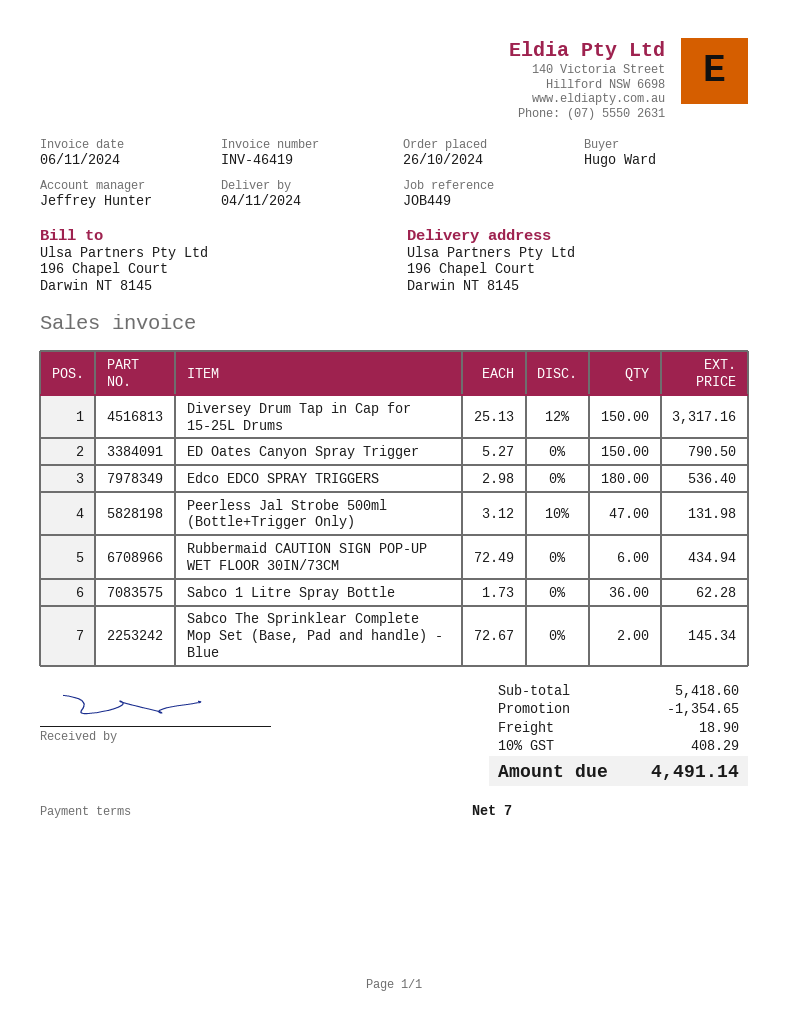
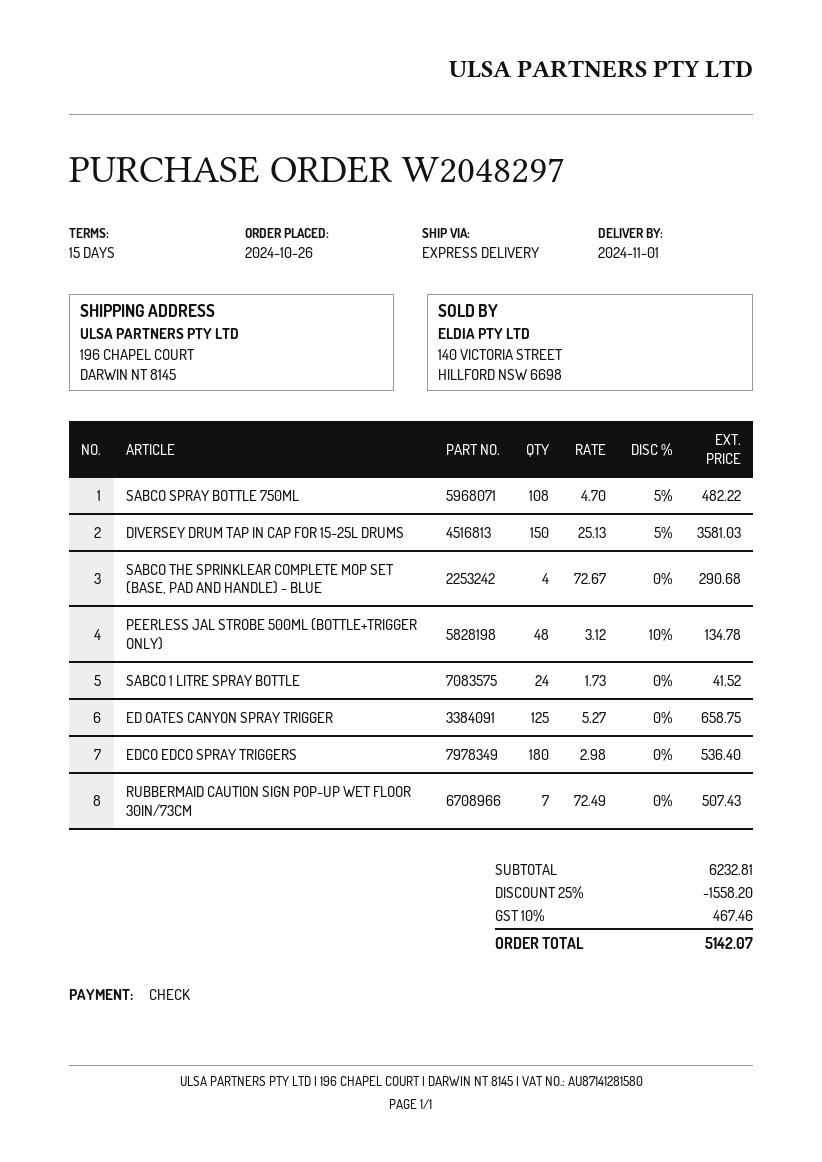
delivery date: 2024-11-04 -> 2024-11-01
payment terms: 7 days -> 15 days
Diversey Drum Tap in Cap for 15-25L Drums: 150 x 25.13 - 12% = 3317.16 -> 150 x 25.13 - 5% = 3581.03
ED Oates Canyon Spray Trigger: 150 x 5.27 = 790.50 -> 125 x 5.27 = 658.75
Peerless Jal Strobe 500ml (Bottle+Trigger Only): 47 x 3.12 - 10% = 131.98 -> 48 x 3.12 - 10% = 134.78
Rubbermaid CAUTION SIGN POP-UP WET FLOOR 30IN/73CM: 6 x 72.49 = 434.94 -> 7 x 72.49 = 507.43
Sabco 1 Litre Spray Bottle: 36 x 1.73 = 62.28 -> 24 x 1.73 = 41.52
Sabco The Sprinklear Complete Mop Set (Base, Pad and handle) - Blue: 2 x 72.67 = 145.34 -> 4 x 72.67 = 290.68
SABCO SPRAY BOTTLE 750ML: none -> 108 x 4.70 - 5% = 482.22
subtotal: 5418.60 -> 6232.81
discount: 1354.65 -> 1558.20
shipping: 18.90 -> none
tax: 10% = 408.29 -> 10% = 467.46
total: 4491.14 -> 5142.07

